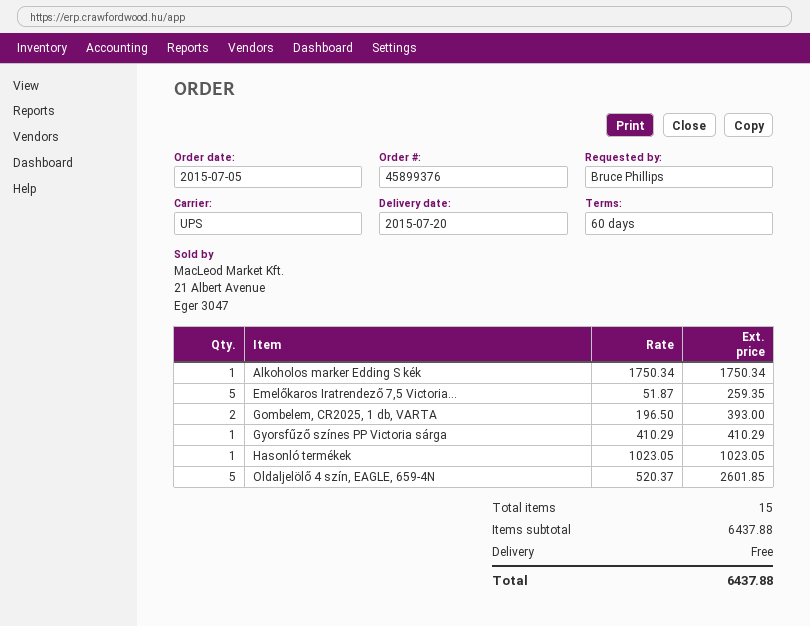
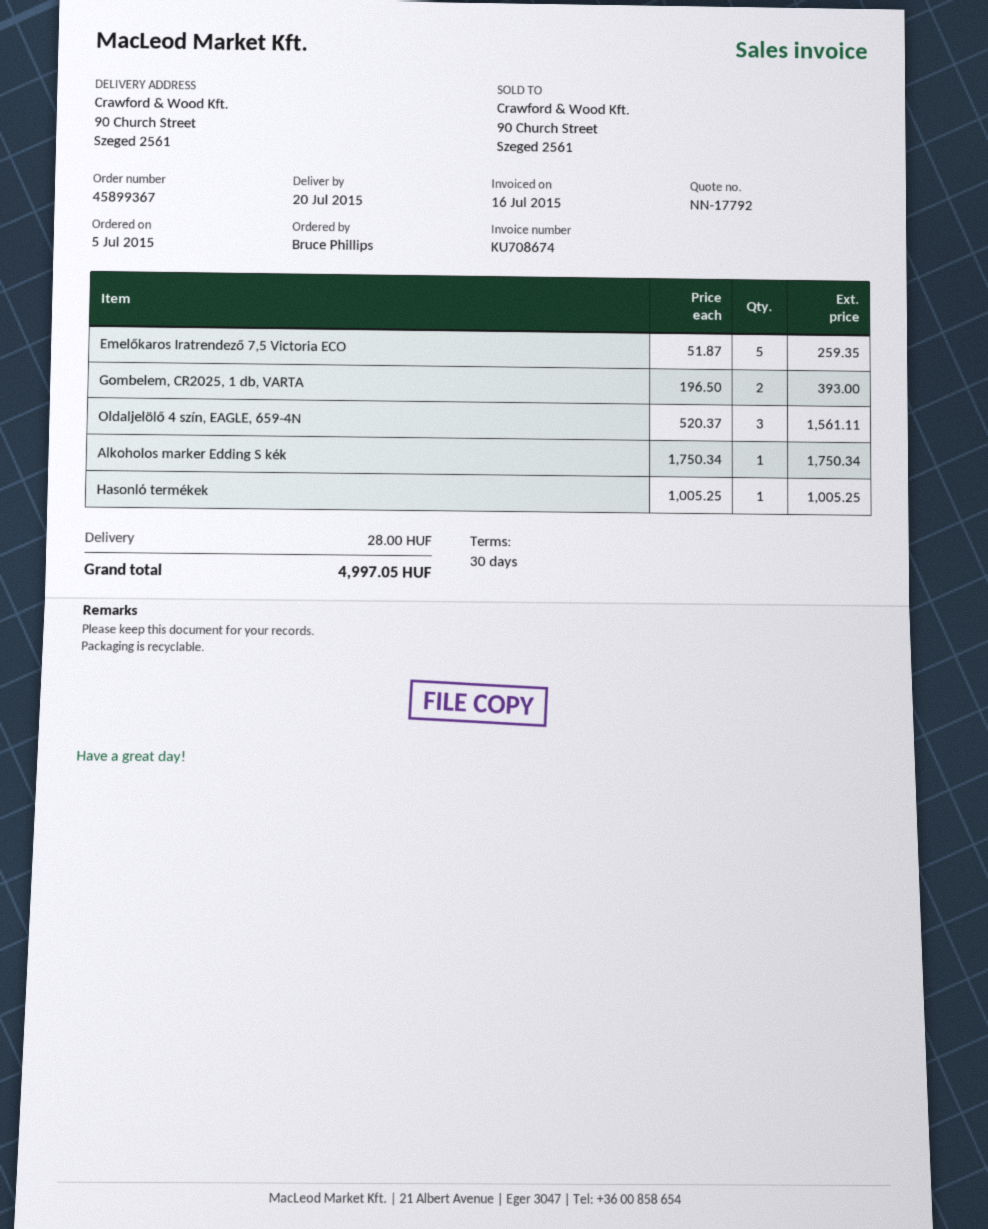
order number: 45899376 -> 45899367
payment terms: 60 days -> 30 days
Gyorsfűző színes PP Victoria sárga: 1 x 410.29 = 410.29 -> none
Hasonló termékek: 1 x 1023.05 = 1023.05 -> 1 x 1005.25 = 1005.25
Oldaljelölő 4 szín, EAGLE, 659-4N: 5 x 520.37 = 2601.85 -> 3 x 520.37 = 1561.11
shipping: 0.00 -> 28.00
total: 6437.88 -> 4997.05

